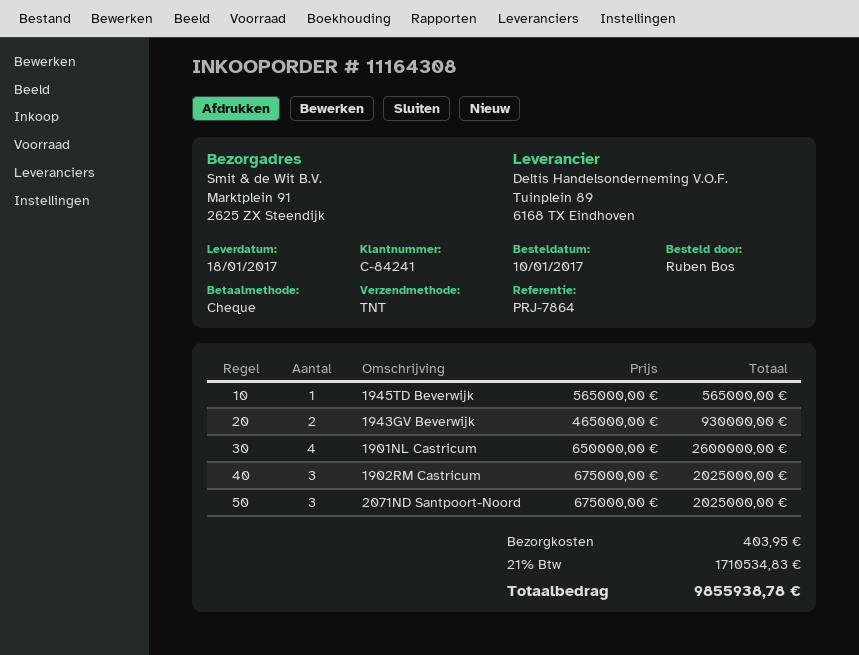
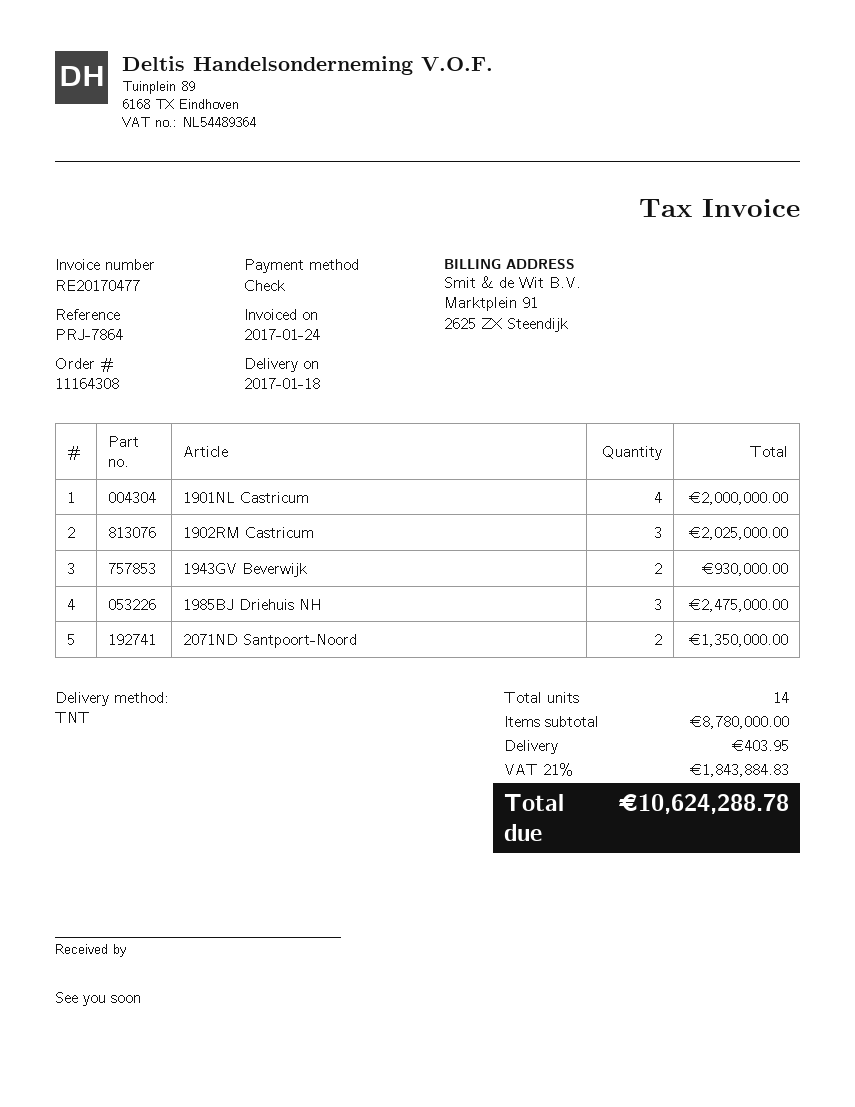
1945TD Beverwijk: 1 for 565000.00 -> none
1901NL Castricum: 4 for 2600000.00 -> 4 for 2000000.00
2071ND Santpoort-Noord: 3 for 2025000.00 -> 2 for 1350000.00
1985BJ Driehuis NH: none -> 3 for 2475000.00
tax: 21% = 1710534.83 -> 21% = 1843884.83
total: 9855938.78 -> 10624288.78

